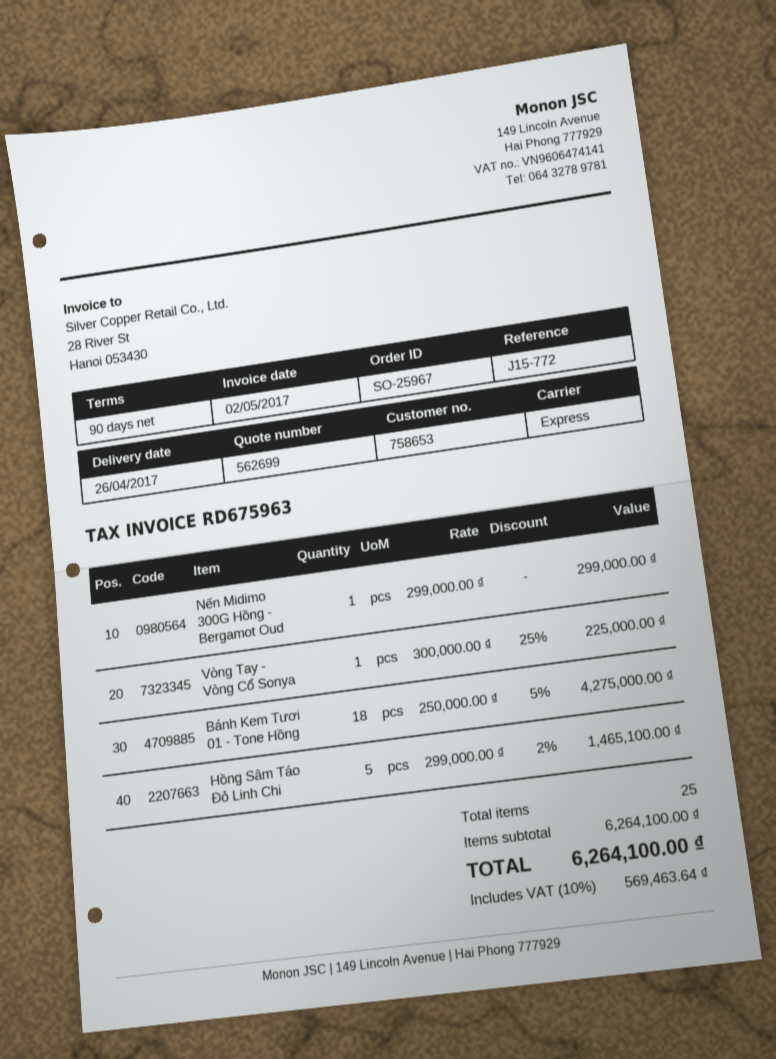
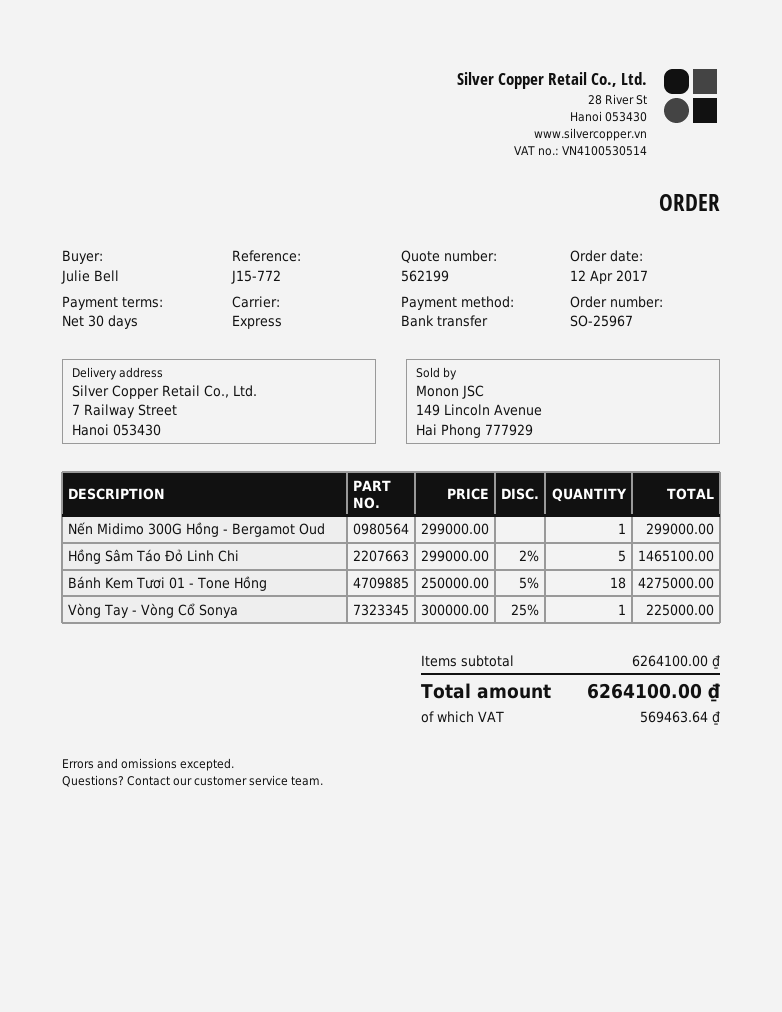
quote number: 562699 -> 562199
payment terms: 90 days -> 30 days

